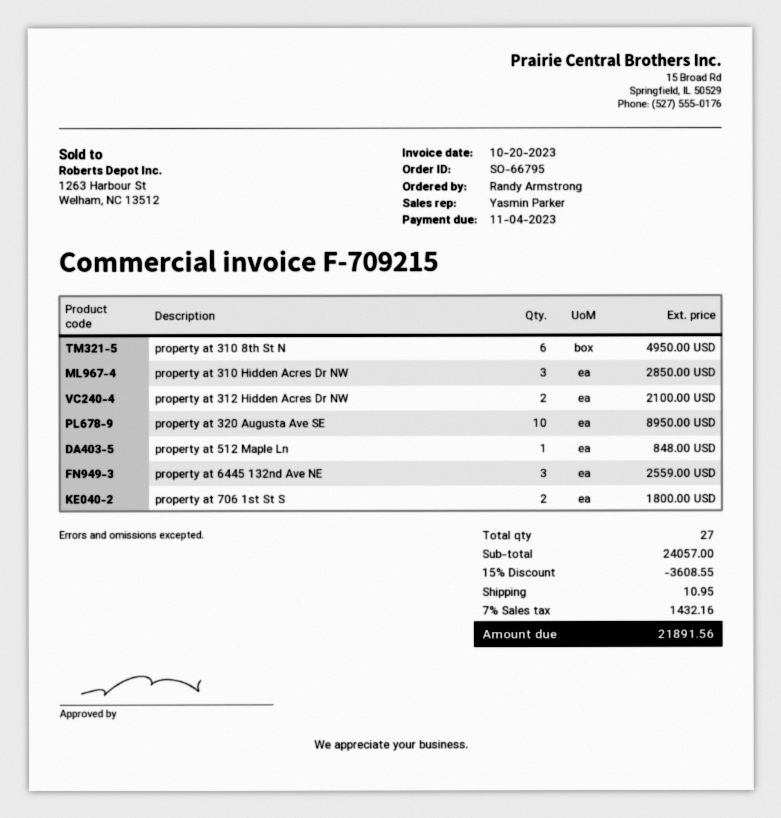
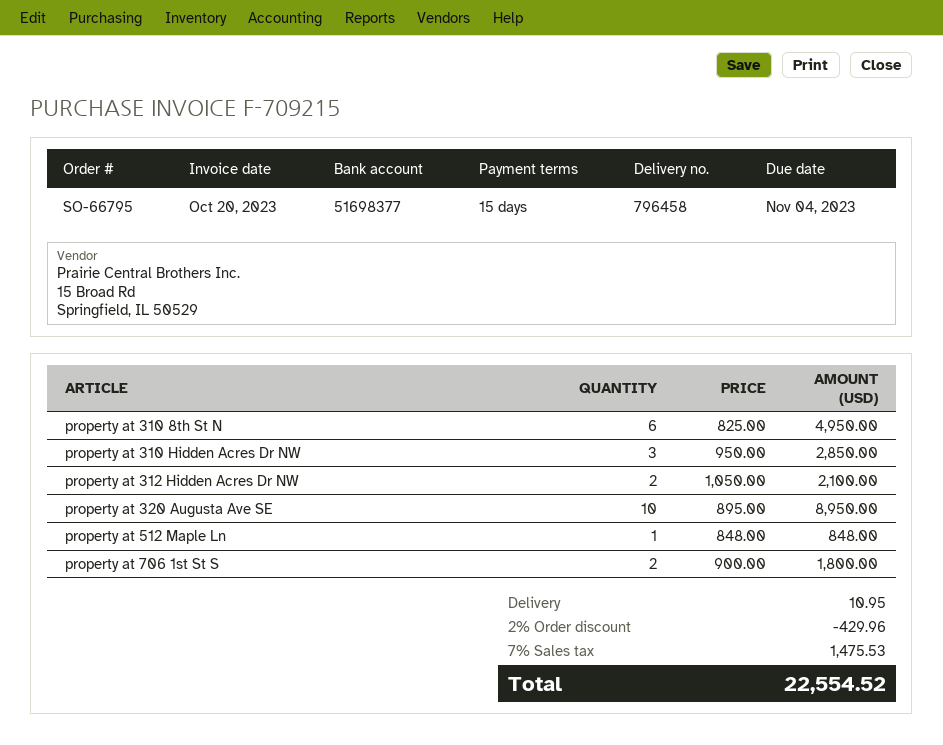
property at 6445 132nd Ave NE: 3 for 2559.00 -> none
discount: 15% = 3608.55 -> 2% = 429.96
tax: 7% = 1432.16 -> 7% = 1475.53
total: 21891.56 -> 22554.52

